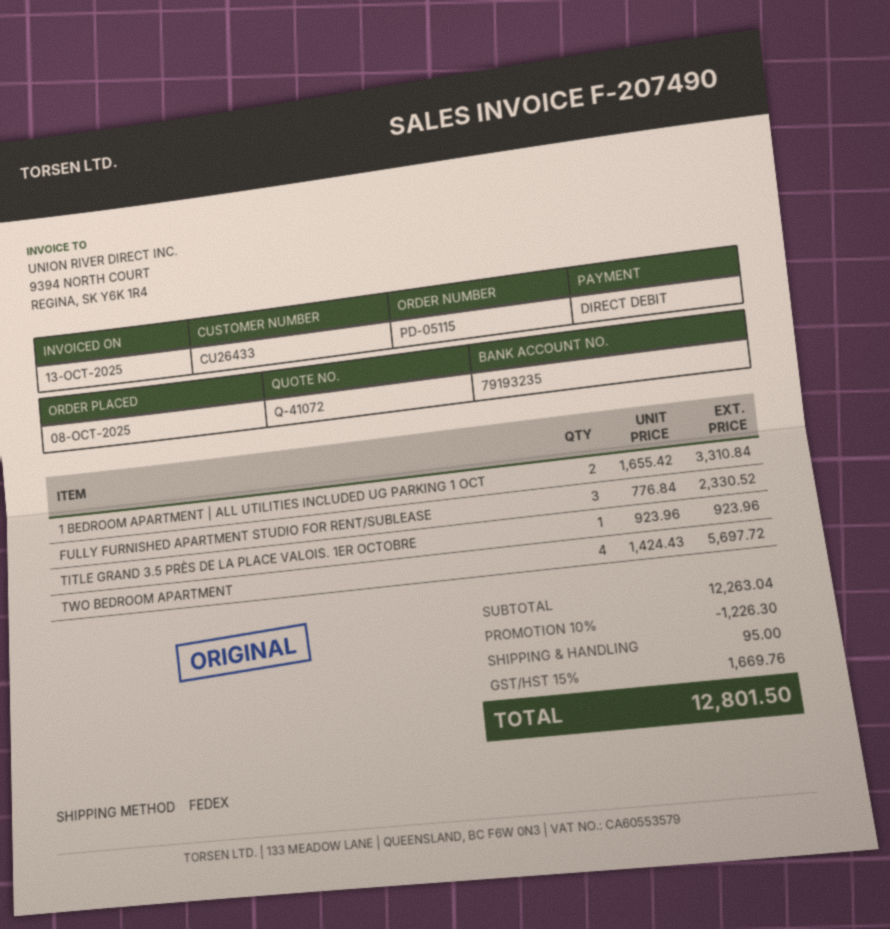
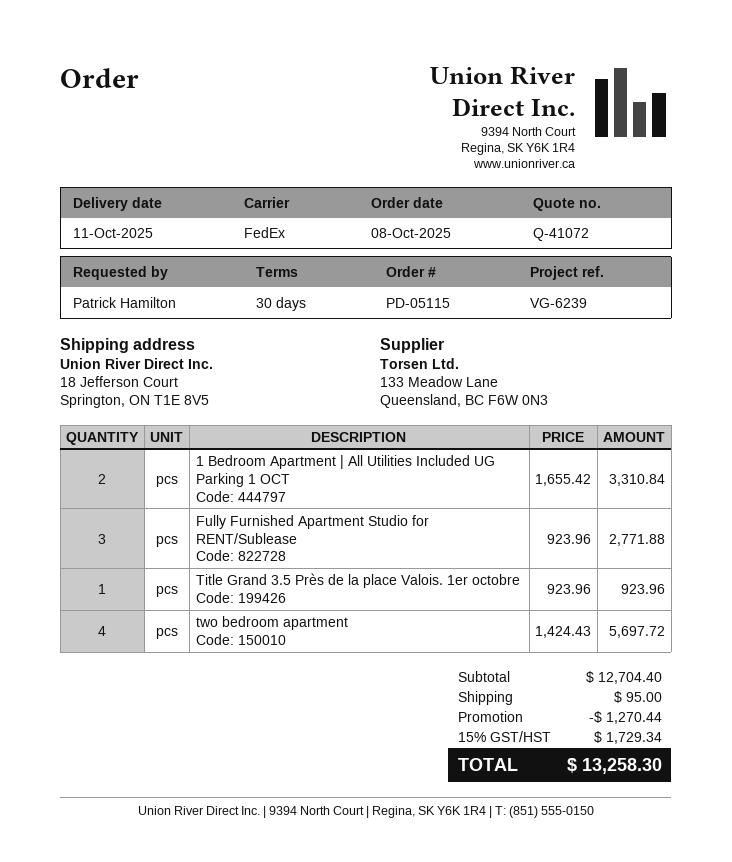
FULLY FURNISHED APARTMENT STUDIO FOR RENT/SUBLEASE: 3 x 776.84 = 2330.52 -> 3 x 923.96 = 2771.88
subtotal: 12263.04 -> 12704.40
discount: 1226.30 -> 1270.44
tax: 15% = 1669.76 -> 15% = 1729.34
total: 12801.50 -> 13258.30

